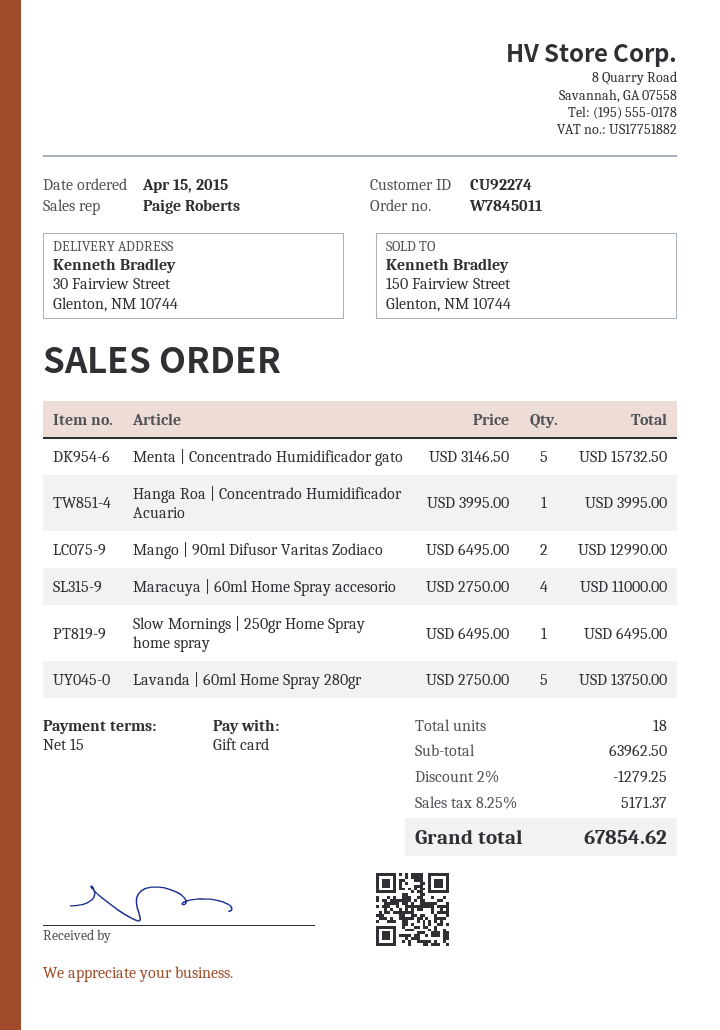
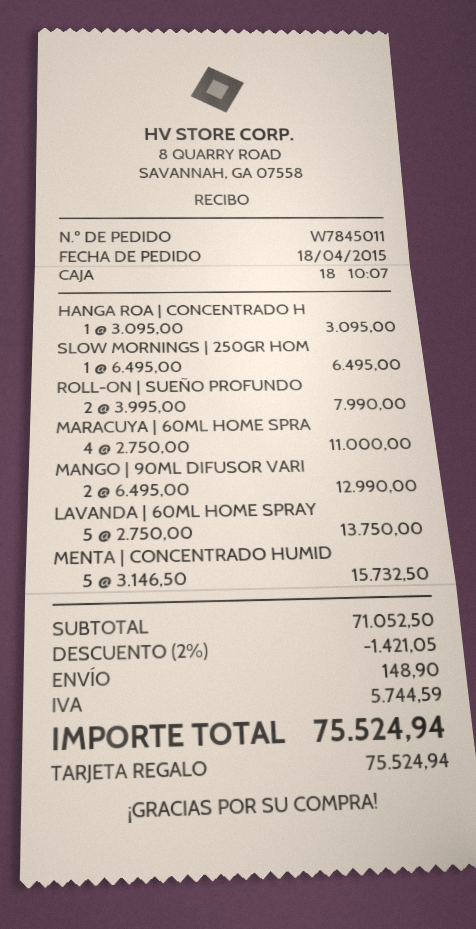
order date: 2015-04-15 -> 2015-04-18
Hanga Roa | Concentrado Humidificador Acuario: 1 x 3995.00 = 3995.00 -> 1 x 3095.00 = 3095.00
ROLL-ON | SUEÑO PROFUNDO: none -> 2 x 3995.00 = 7990.00
subtotal: 63962.50 -> 71052.50
discount: 2% = 1279.25 -> 2% = 1421.05
shipping: none -> 148.90
tax: 5171.37 -> 5744.59
total: 67854.62 -> 75524.94

